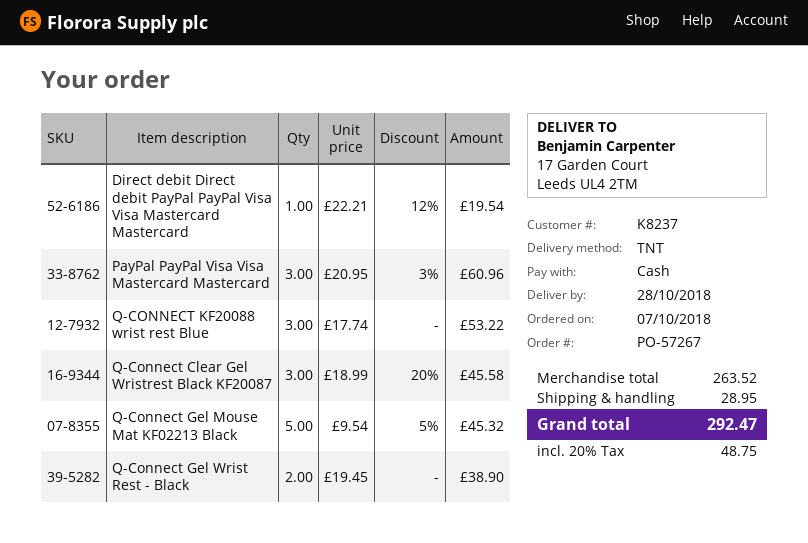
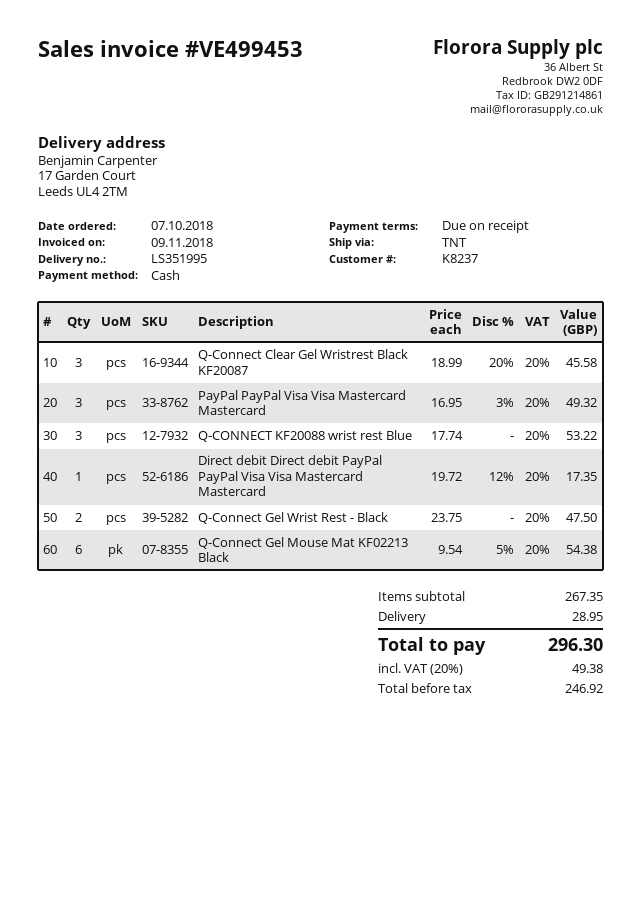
Direct debit Direct debit PayPal PayPal Visa Visa Mastercard Mastercard: 1 x 22.21 - 12% = 19.54 -> 1 x 19.72 - 12% = 17.35
PayPal PayPal Visa Visa Mastercard Mastercard: 3 x 20.95 - 3% = 60.96 -> 3 x 16.95 - 3% = 49.32
Q-Connect Gel Mouse Mat KF02213 Black: 5 x 9.54 - 5% = 45.32 -> 6 x 9.54 - 5% = 54.38
Q-Connect Gel Wrist Rest - Black: 2 x 19.45 = 38.90 -> 2 x 23.75 = 47.50
subtotal: 263.52 -> 267.35
tax: 20% = 48.75 -> 20% = 49.38
total: 292.47 -> 296.30

